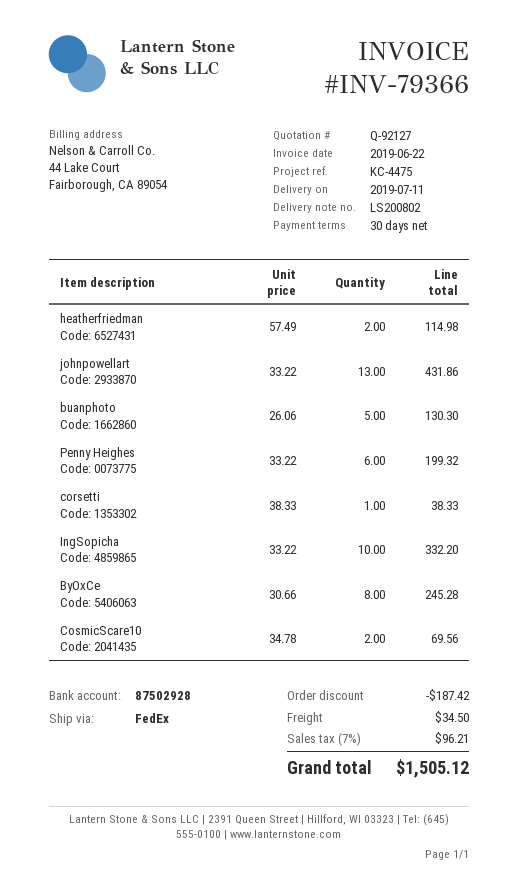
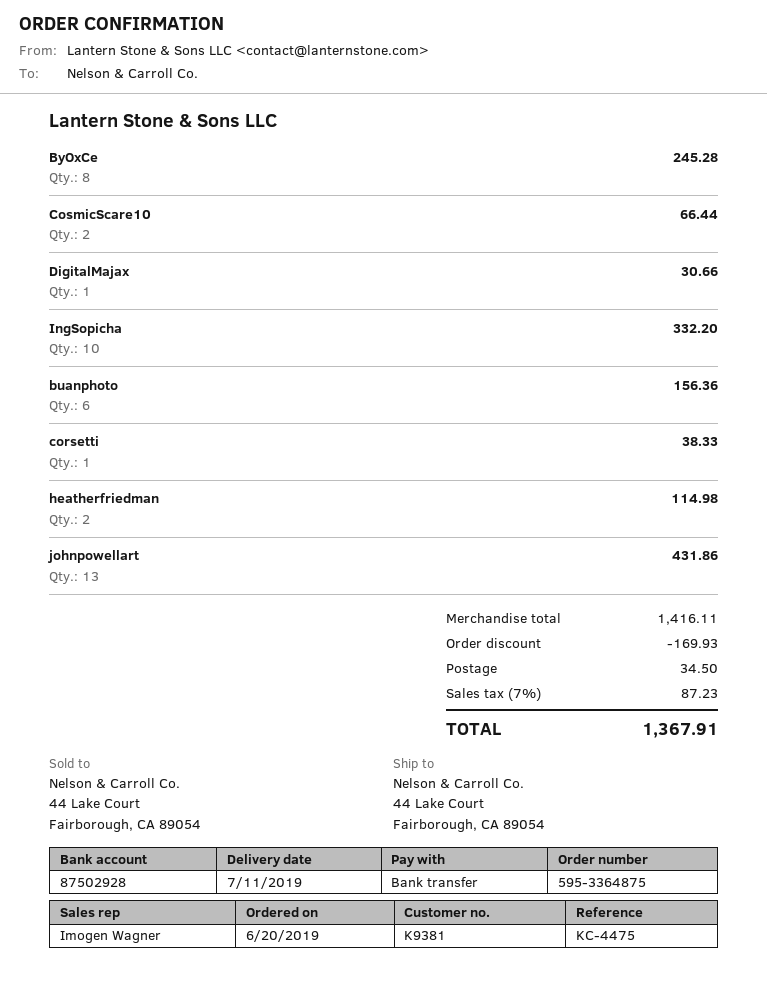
buanphoto: 5 for 130.30 -> 6 for 156.36
Penny Heighes: 6 for 199.32 -> none
CosmicScare10: 2 for 69.56 -> 2 for 66.44
DigitalMajax: none -> 1 for 30.66
discount: 187.42 -> 169.93
tax: 7% = 96.21 -> 7% = 87.23
total: 1505.12 -> 1367.91

